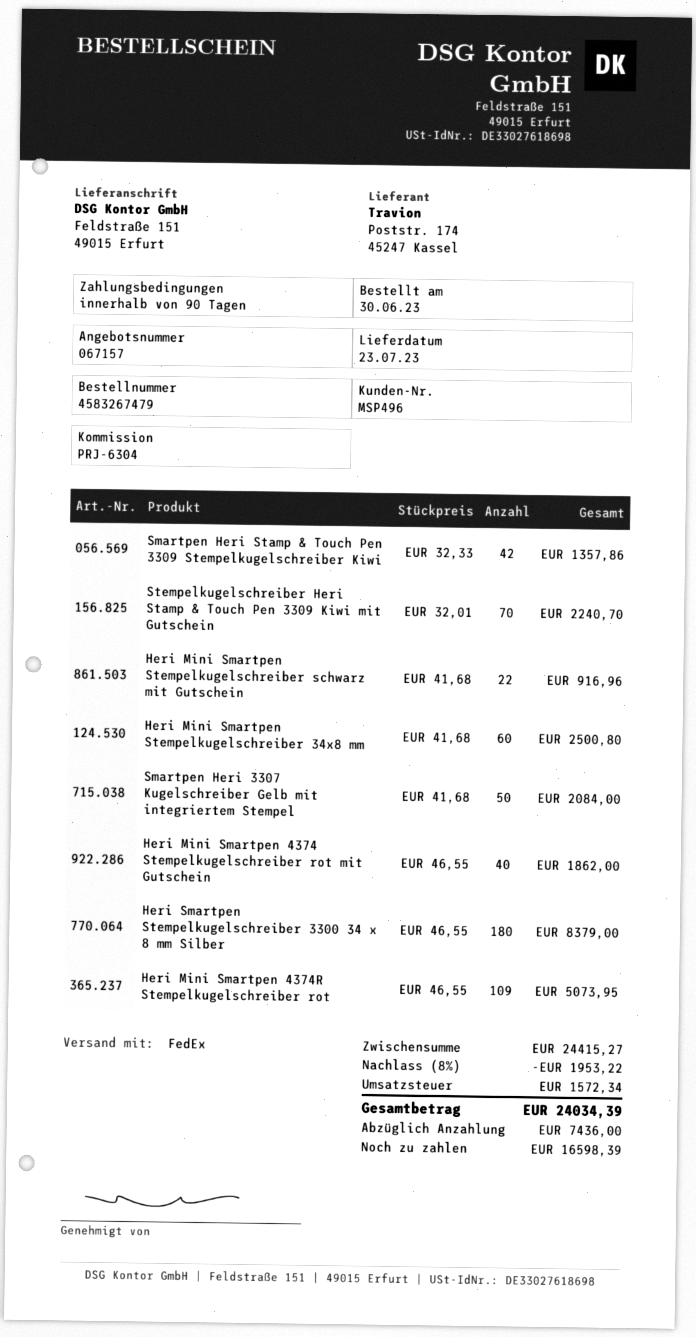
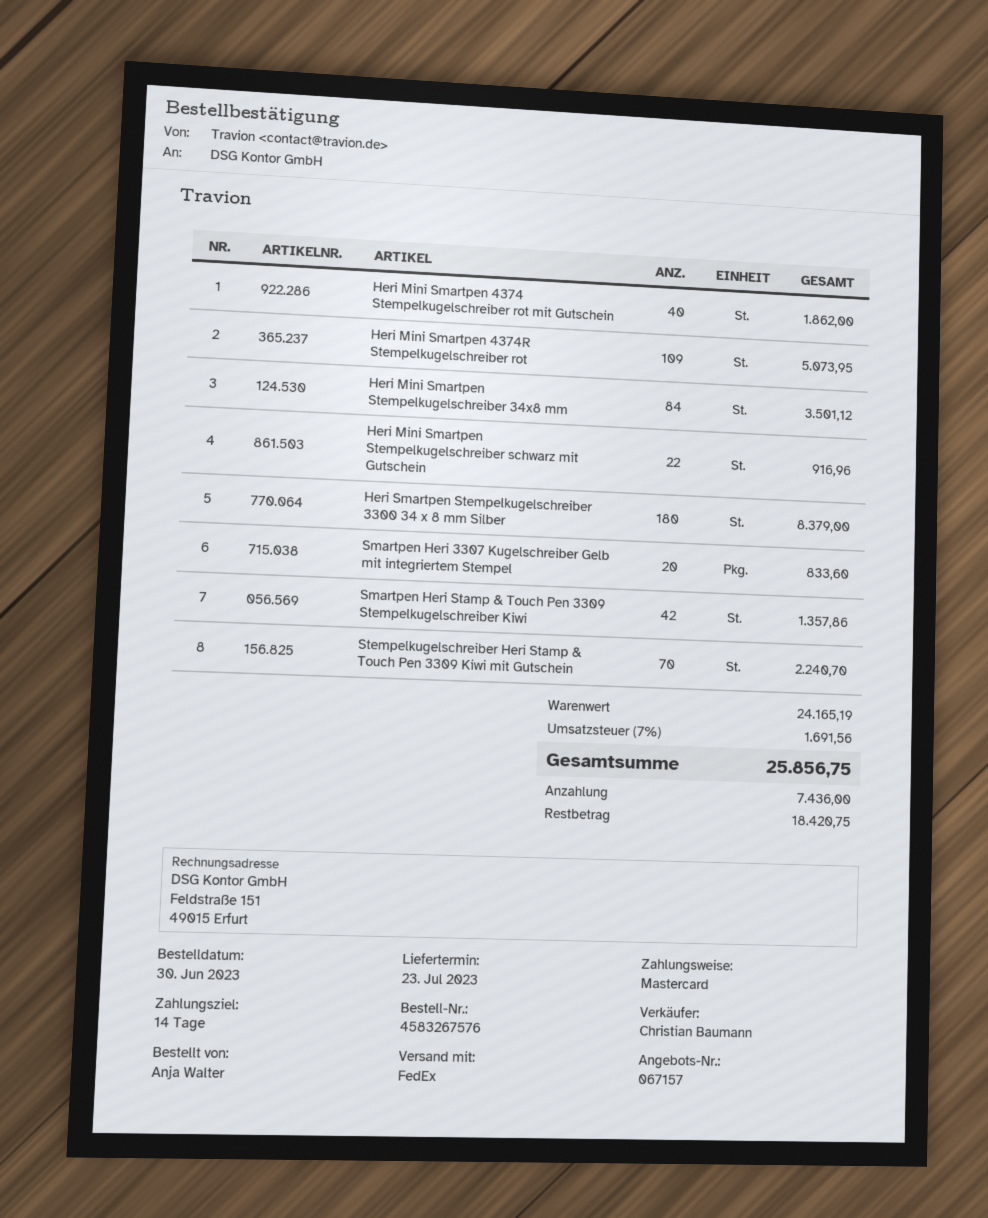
order number: 4583267479 -> 4583267576
payment terms: 90 days -> 14 days
Heri Mini Smartpen Stempelkugelschreiber 34x8 mm: 60 for 2500.80 -> 84 for 3501.12
Smartpen Heri 3307 Kugelschreiber Gelb mit integriertem Stempel: 50 for 2084.00 -> 20 for 833.60
subtotal: 24415.27 -> 24165.19
discount: 8% = 1953.22 -> none
tax: 1572.34 -> 1691.56
total: 24034.39 -> 25856.75
balance: 16598.39 -> 18420.75

